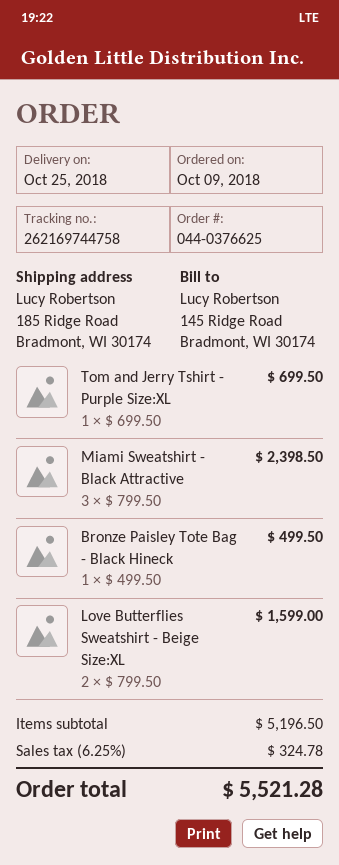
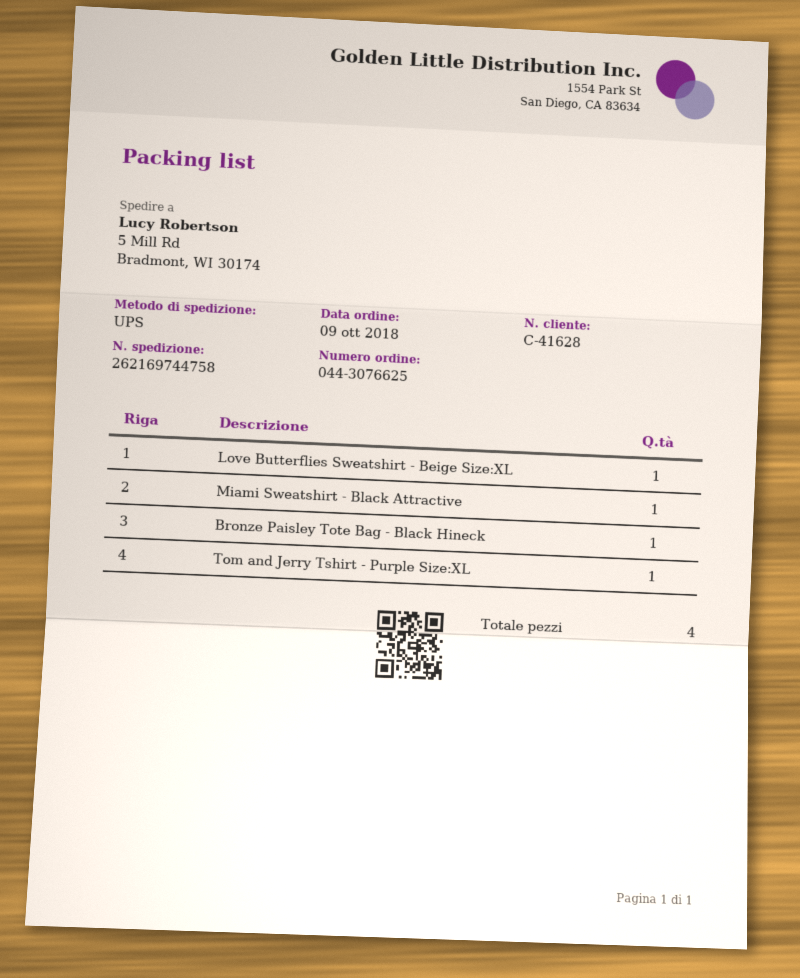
order number: 044-0376625 -> 044-3076625
ship to: 185 Ridge Road, Bradmont, WI 30174 -> 5 Mill Rd, Bradmont, WI 30174
Miami Sweatshirt - Black Attractive: 3 -> 1
Love Butterflies Sweatshirt - Beige Size:XL: 2 -> 1

